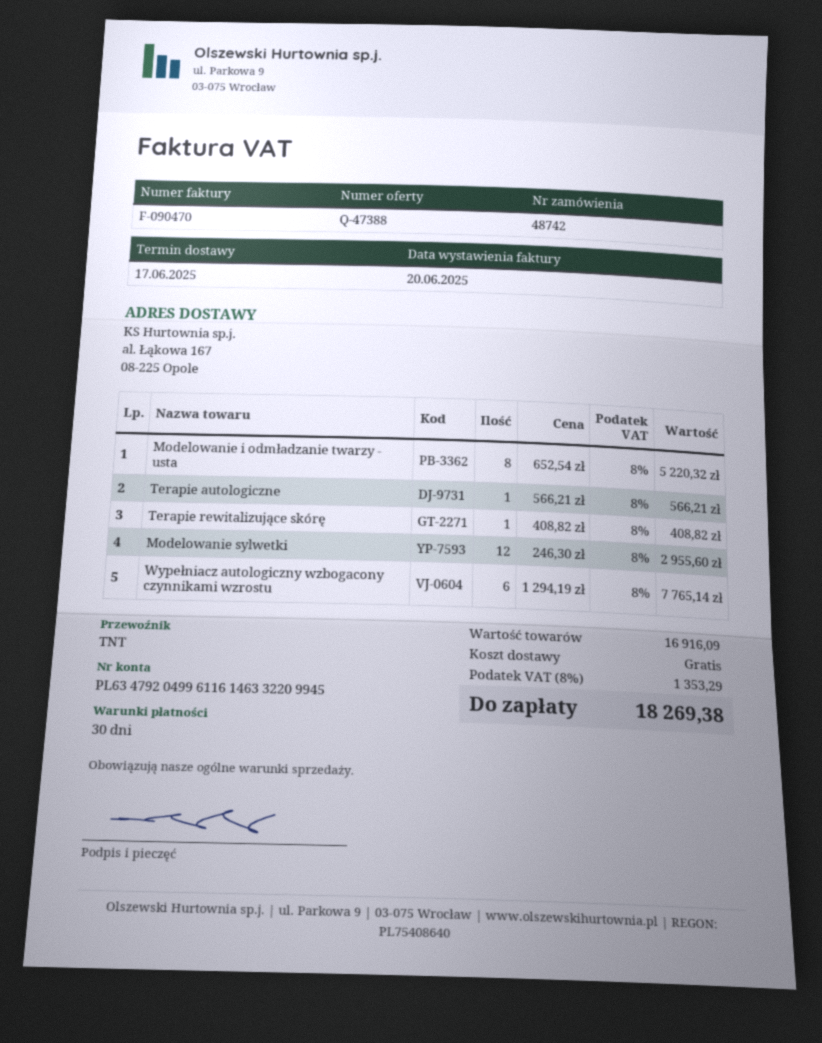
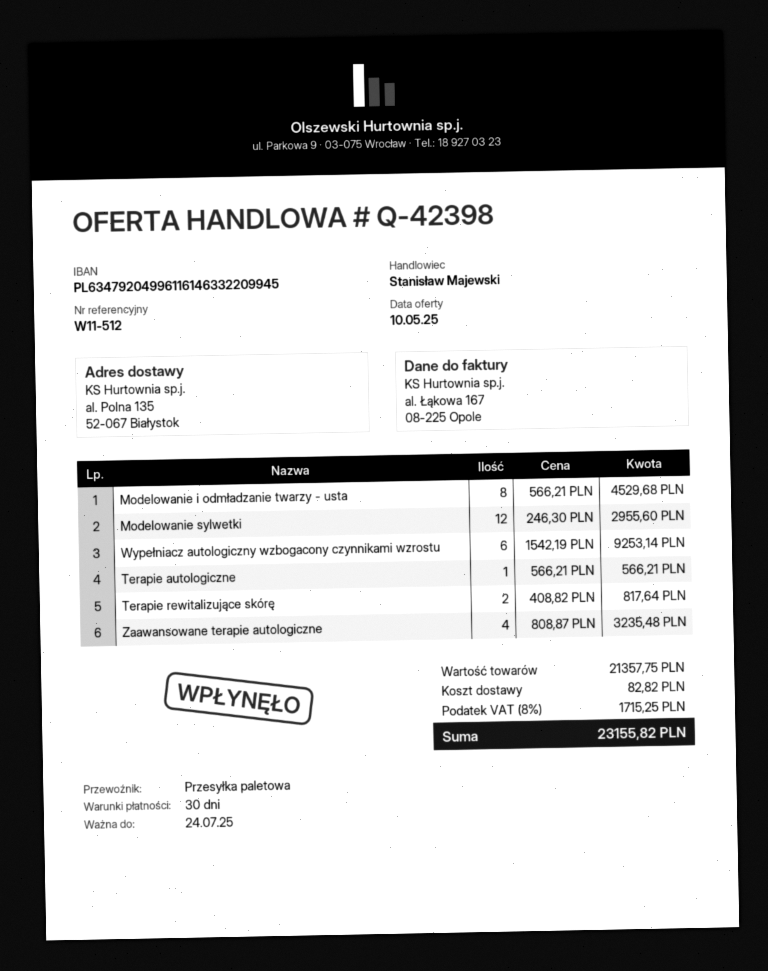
quote number: Q-47388 -> Q-42398
shipping method: TNT -> pallet freight
ship to: al. Łąkowa 167, 08-225 Opole -> al. Polna 135, 52-067 Białystok
Modelowanie i odmładzanie twarzy - usta: 8 x 652.54 = 5220.32 -> 8 x 566.21 = 4529.68
Terapie rewitalizujące skórę: 1 x 408.82 = 408.82 -> 2 x 408.82 = 817.64
Wypełniacz autologiczny wzbogacony czynnikami wzrostu: 6 x 1294.19 = 7765.14 -> 6 x 1542.19 = 9253.14
Zaawansowane terapie autologiczne: none -> 4 x 808.87 = 3235.48
subtotal: 16916.09 -> 21357.75
shipping: 0.00 -> 82.82
tax: 8% = 1353.29 -> 8% = 1715.25
total: 18269.38 -> 23155.82

